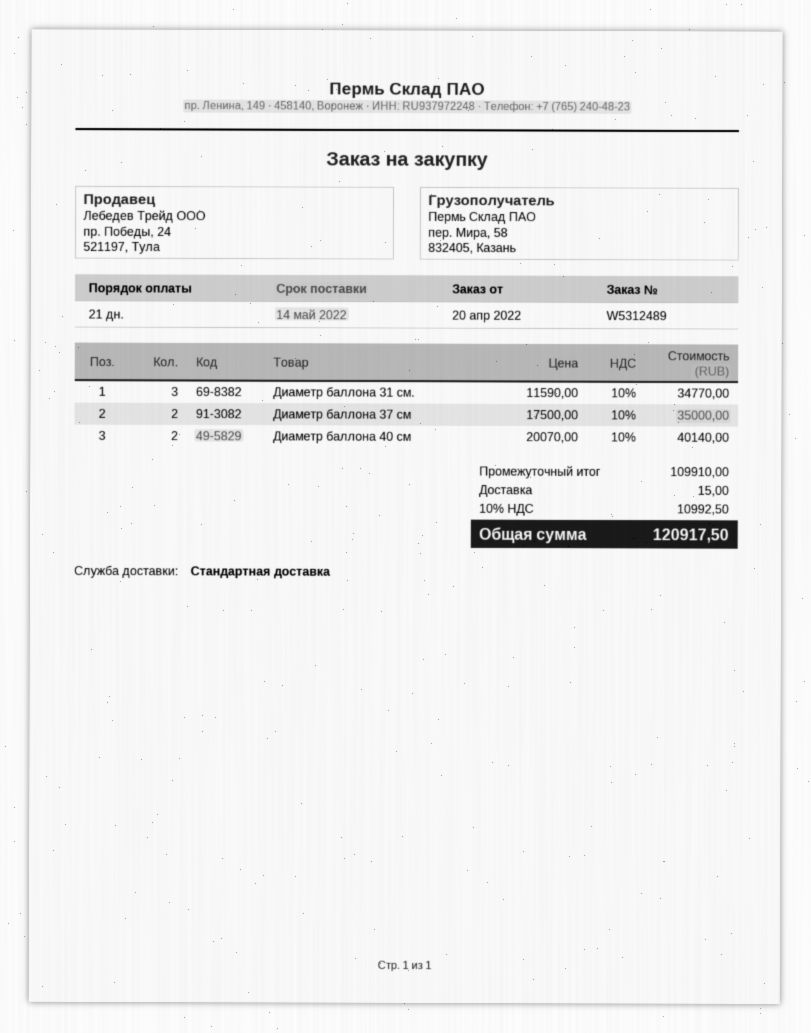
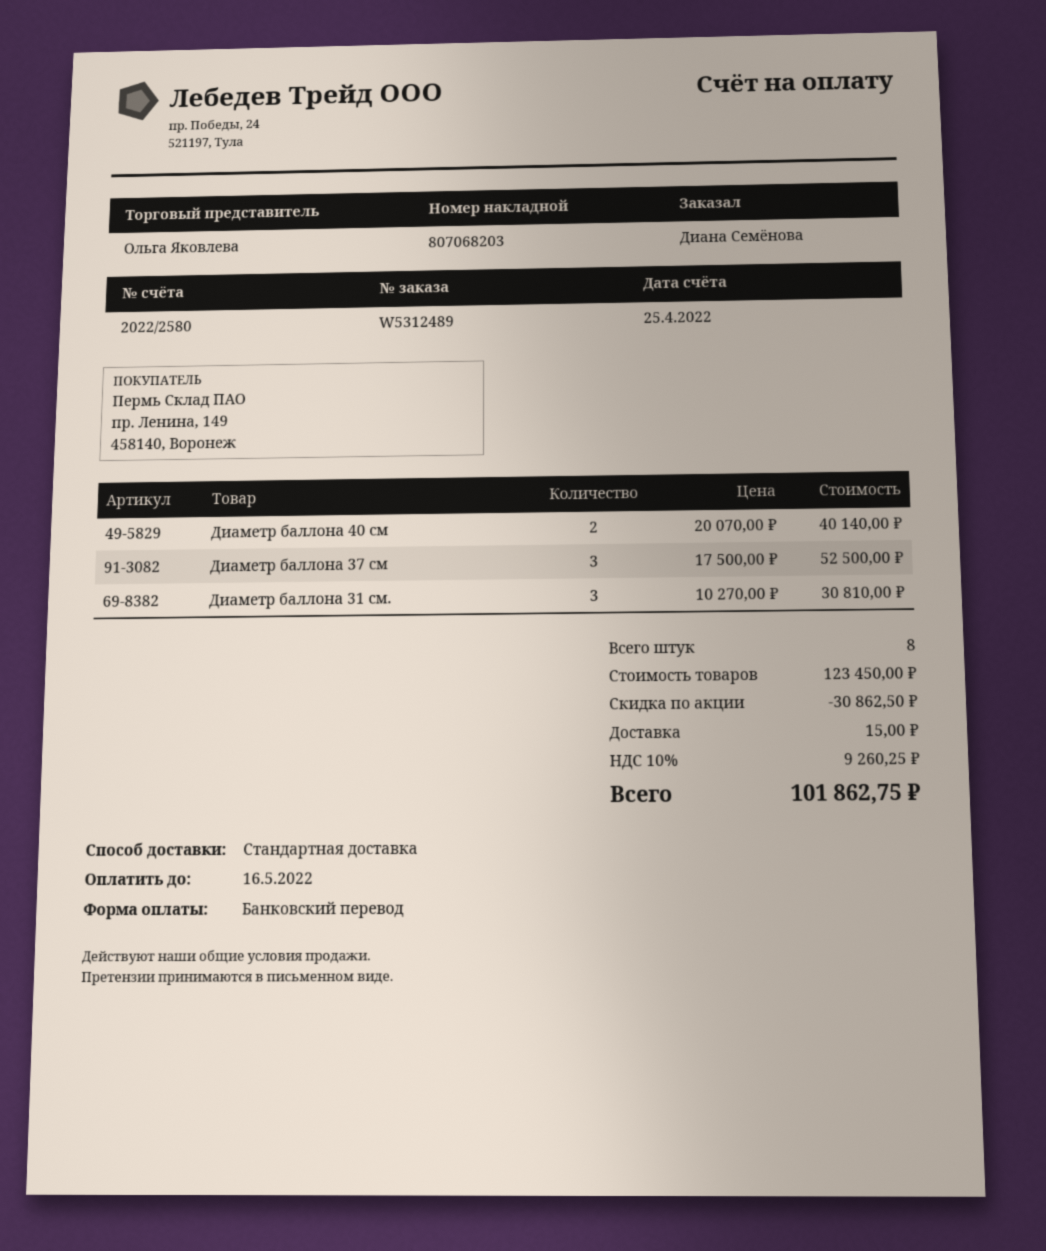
Диаметр баллона 31 см.: 3 x 11590.00 = 34770.00 -> 3 x 10270.00 = 30810.00
Диаметр баллона 37 см: 2 x 17500.00 = 35000.00 -> 3 x 17500.00 = 52500.00
subtotal: 109910.00 -> 123450.00
discount: none -> 30862.50
tax: 10% = 10992.50 -> 10% = 9260.25
total: 120917.50 -> 101862.75

